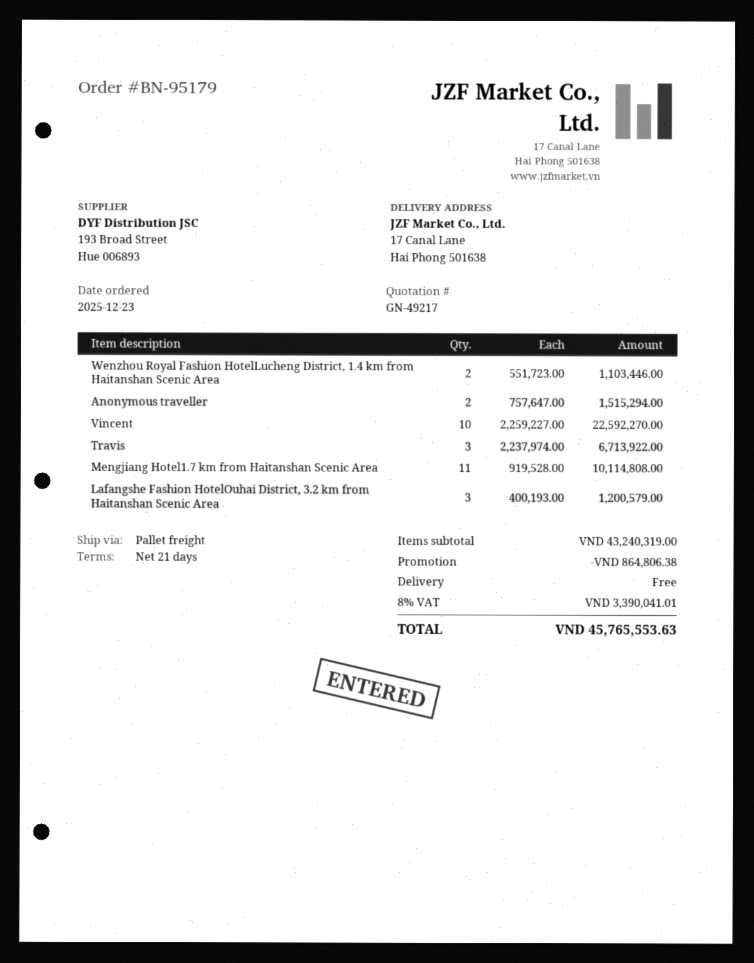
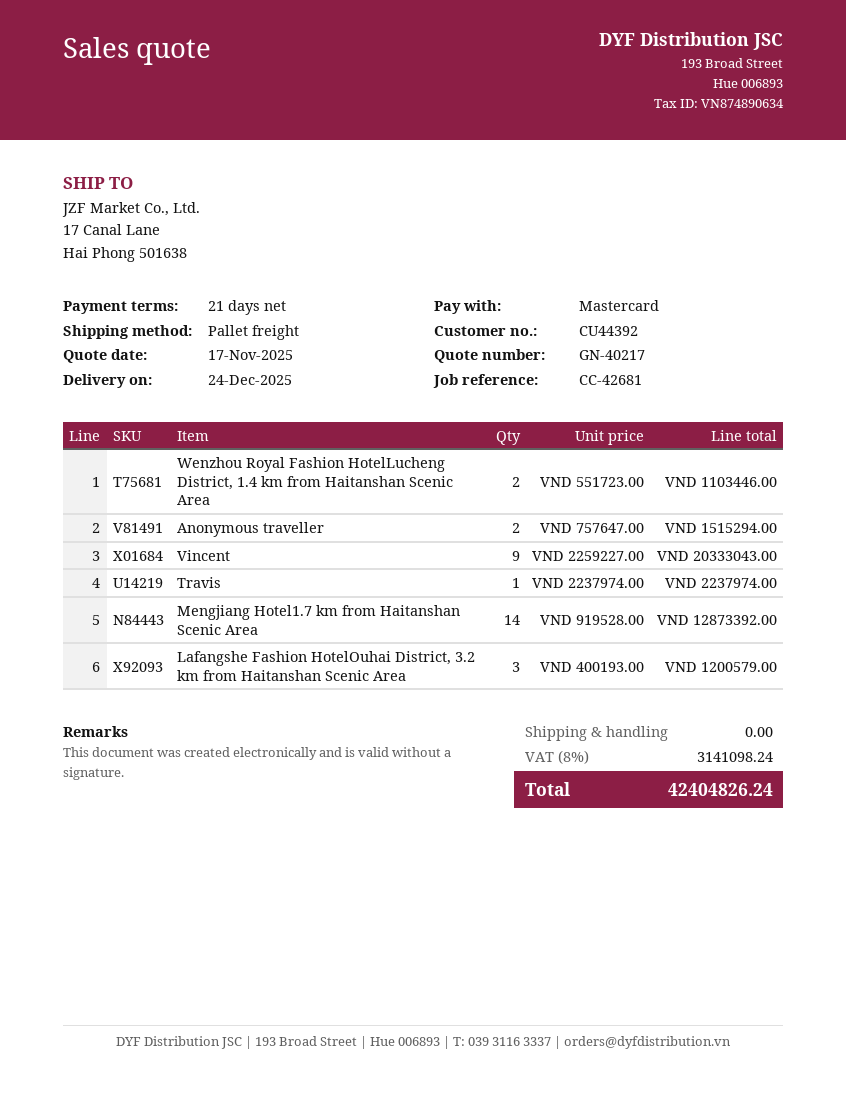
quote number: GN-49217 -> GN-40217
Vincent: 10 x 2259227.00 = 22592270.00 -> 9 x 2259227.00 = 20333043.00
Travis: 3 x 2237974.00 = 6713922.00 -> 1 x 2237974.00 = 2237974.00
Mengjiang Hotel1.7 km from Haitanshan Scenic Area: 11 x 919528.00 = 10114808.00 -> 14 x 919528.00 = 12873392.00
discount: 864806.38 -> none
tax: 8% = 3390041.01 -> 8% = 3141098.24
total: 45765553.63 -> 42404826.24

